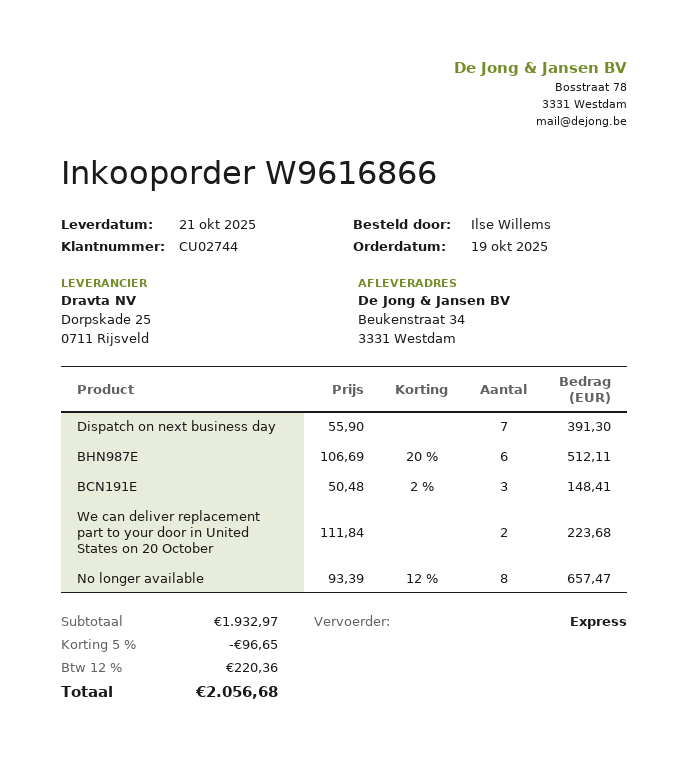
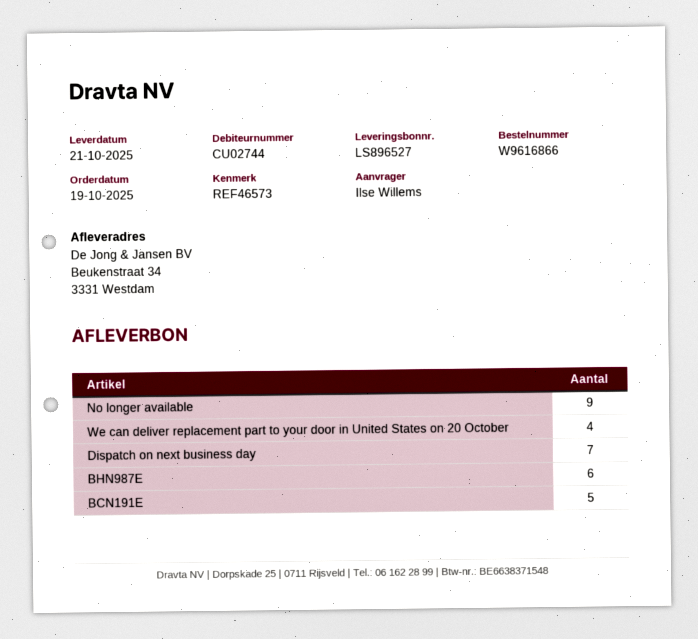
BCN191E: 3 -> 5
We can deliver replacement part to your door in United States on 20 October: 2 -> 4
No longer available: 8 -> 9

